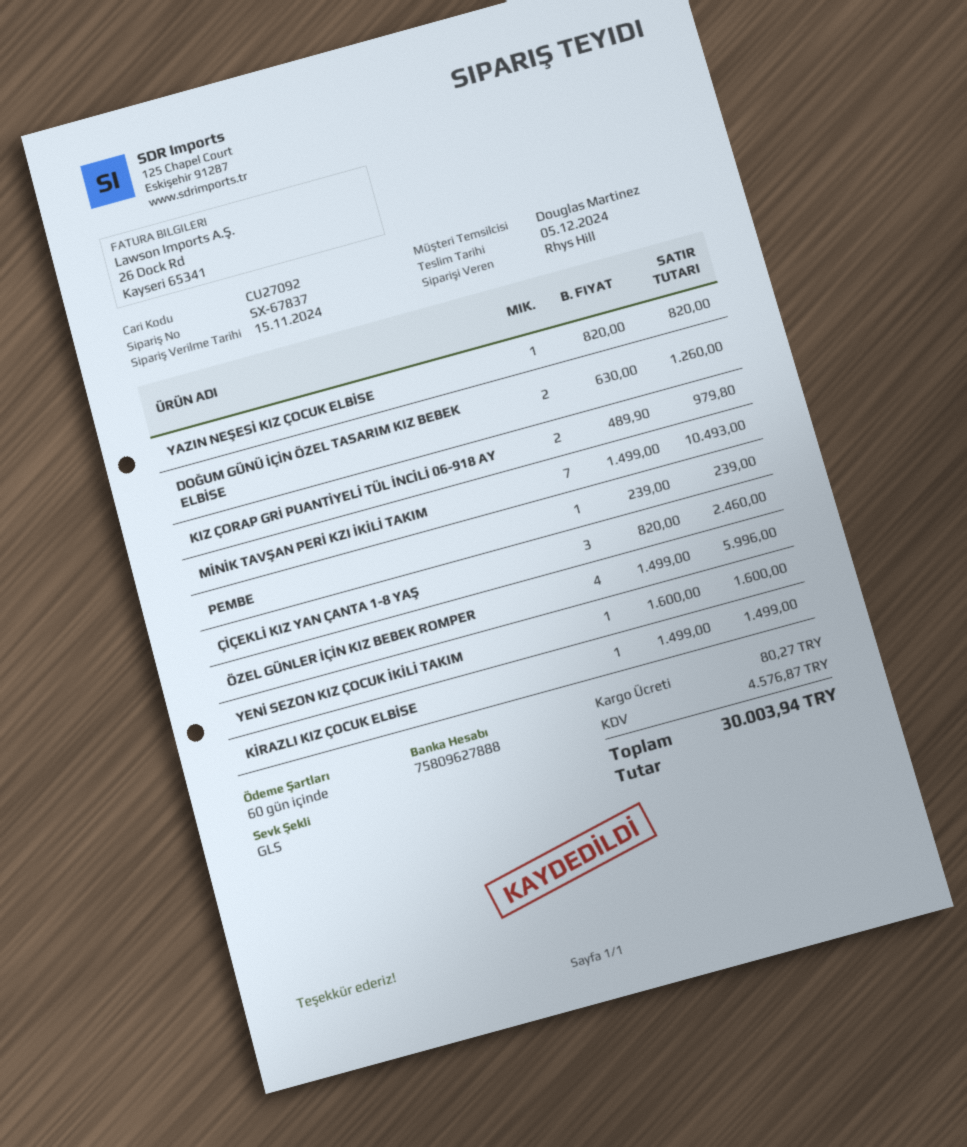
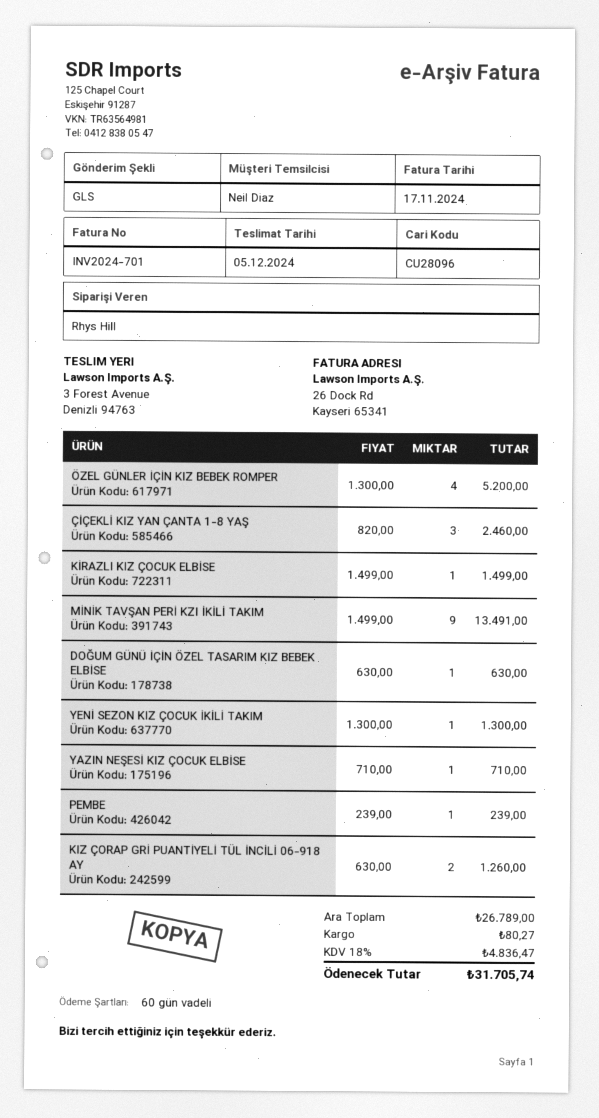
customer number: CU27092 -> CU28096
sales rep: Douglas Martinez -> Neil Diaz
YAZIN NEŞESİ KIZ ÇOCUK ELBİSE: 1 x 820.00 = 820.00 -> 1 x 710.00 = 710.00
DOĞUM GÜNÜ İÇİN ÖZEL TASARIM KIZ BEBEK ELBİSE: 2 x 630.00 = 1260.00 -> 1 x 630.00 = 630.00
KIZ ÇORAP GRİ PUANTİYELİ TÜL İNCİLİ 06-918 AY: 2 x 489.90 = 979.80 -> 2 x 630.00 = 1260.00
MİNİK TAVŞAN PERİ KZI İKİLİ TAKIM: 7 x 1499.00 = 10493.00 -> 9 x 1499.00 = 13491.00
ÖZEL GÜNLER İÇİN KIZ BEBEK ROMPER: 4 x 1499.00 = 5996.00 -> 4 x 1300.00 = 5200.00
YENİ SEZON KIZ ÇOCUK İKİLİ TAKIM: 1 x 1600.00 = 1600.00 -> 1 x 1300.00 = 1300.00
tax: 4576.87 -> 4836.47
total: 30003.94 -> 31705.74

